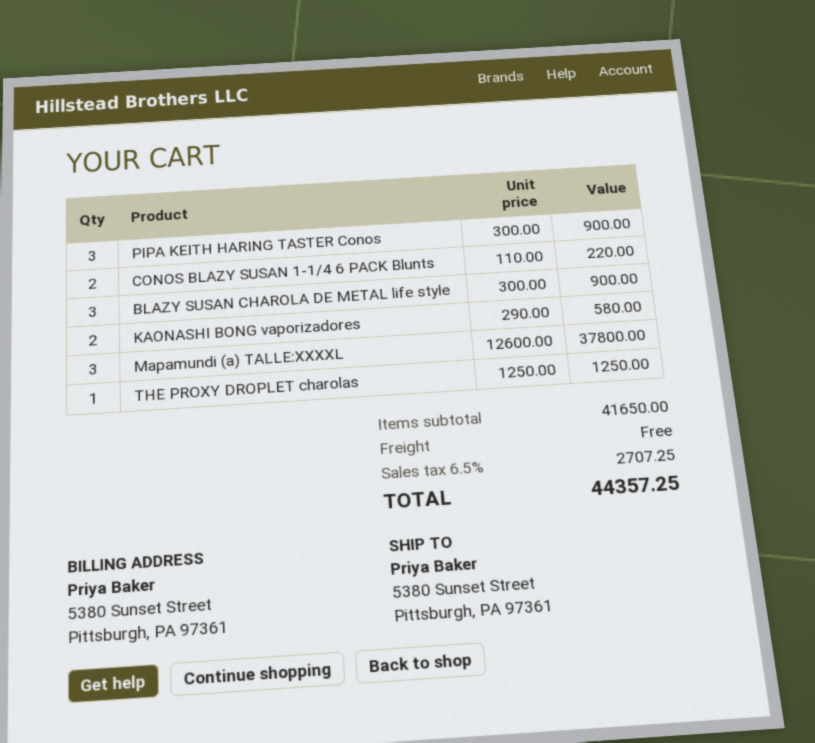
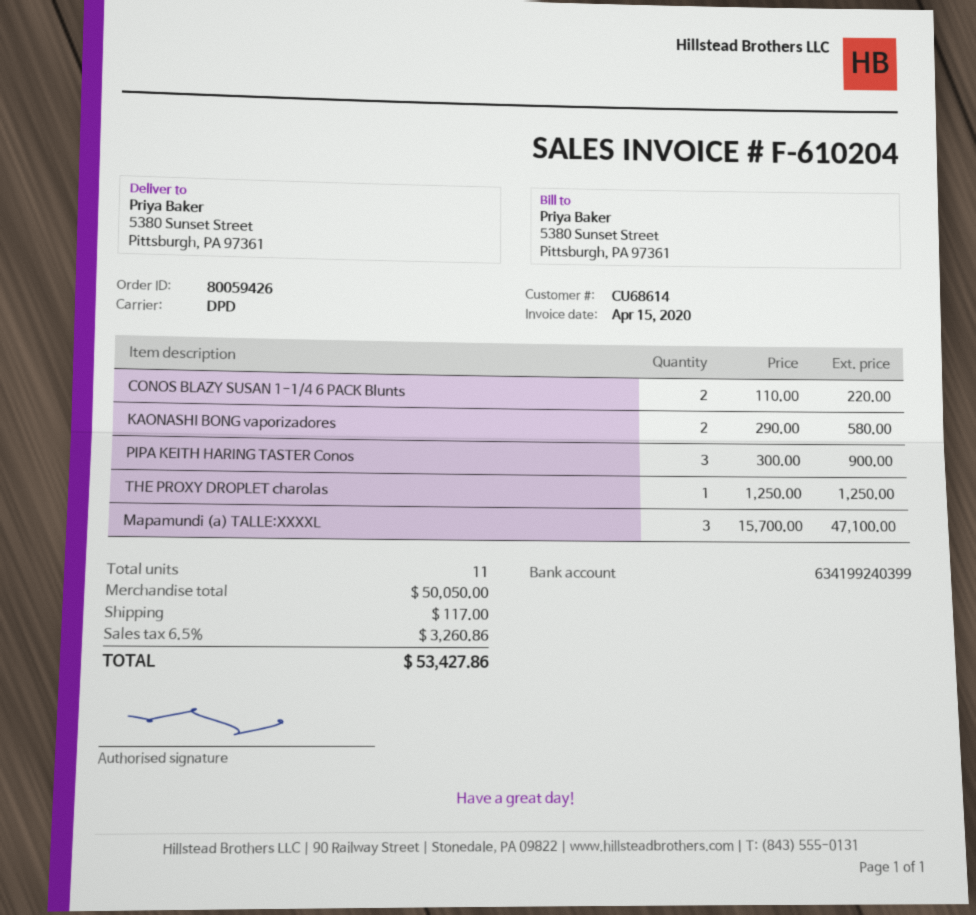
BLAZY SUSAN CHAROLA DE METAL life style: 3 x 300.00 = 900.00 -> none
Mapamundi (a) TALLE:XXXXL: 3 x 12600.00 = 37800.00 -> 3 x 15700.00 = 47100.00
subtotal: 41650.00 -> 50050.00
shipping: 0.00 -> 117.00
tax: 6.5% = 2707.25 -> 6.5% = 3260.86
total: 44357.25 -> 53427.86

